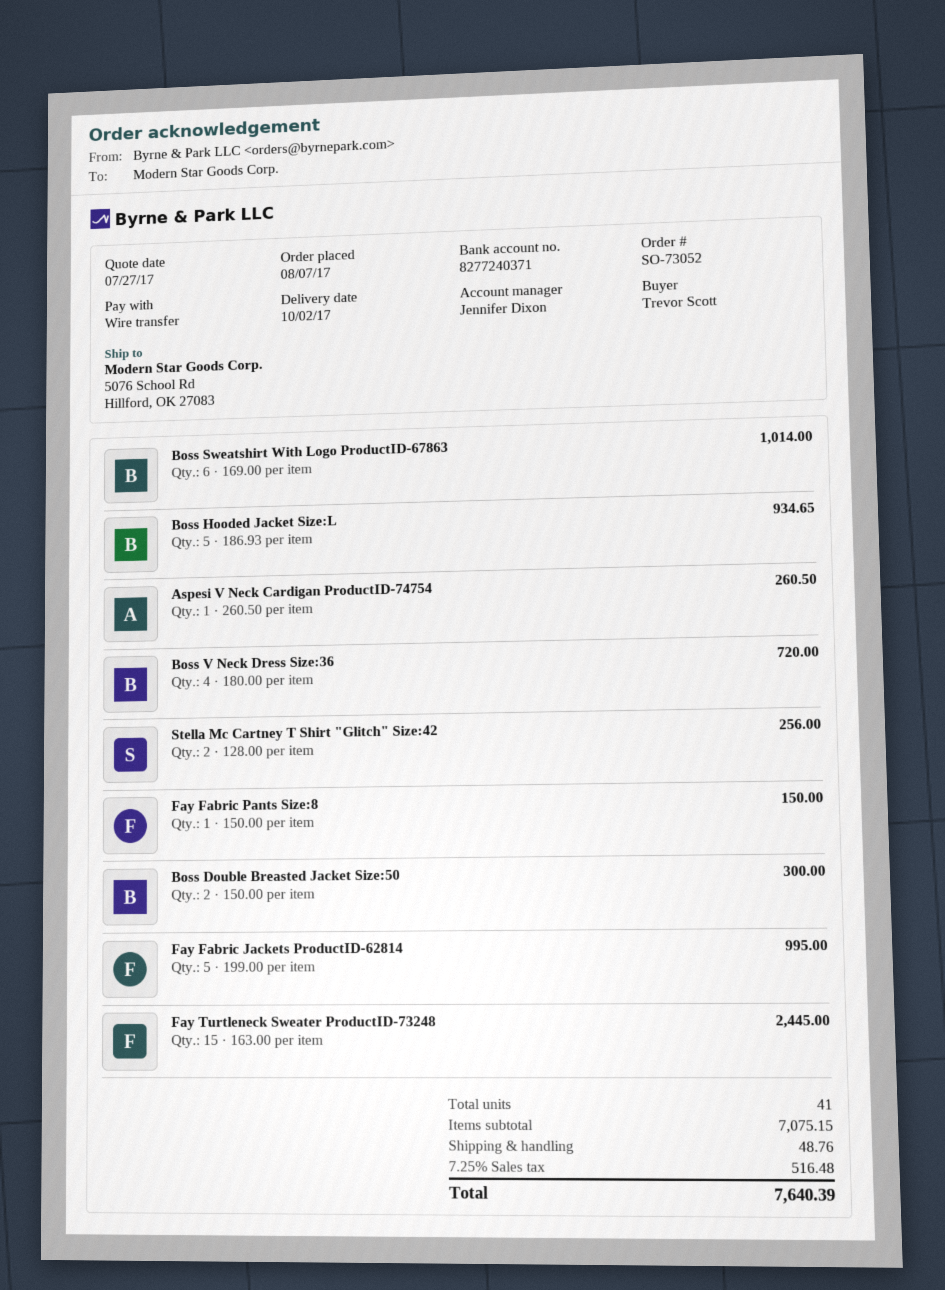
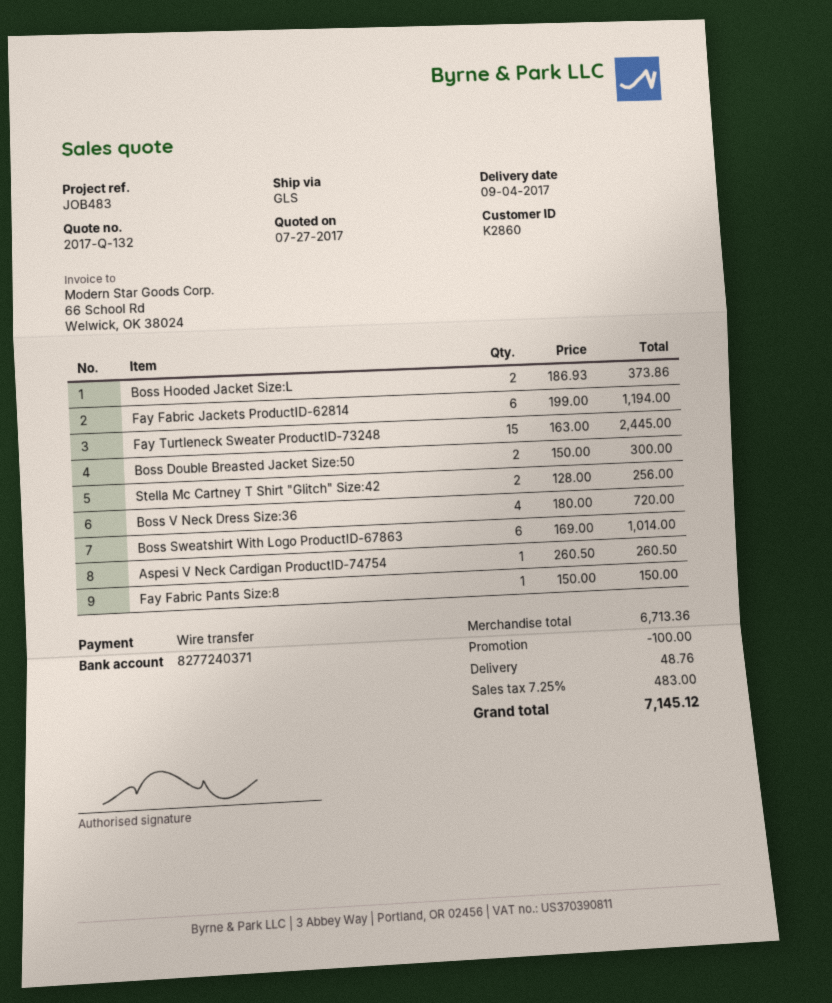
delivery date: 2017-10-02 -> 2017-09-04
Boss Hooded Jacket Size:L: 5 x 186.93 = 934.65 -> 2 x 186.93 = 373.86
Fay Fabric Jackets ProductID-62814: 5 x 199.00 = 995.00 -> 6 x 199.00 = 1194.00
subtotal: 7075.15 -> 6713.36
discount: none -> 100.00
tax: 7.25% = 516.48 -> 7.25% = 483.00
total: 7640.39 -> 7145.12

